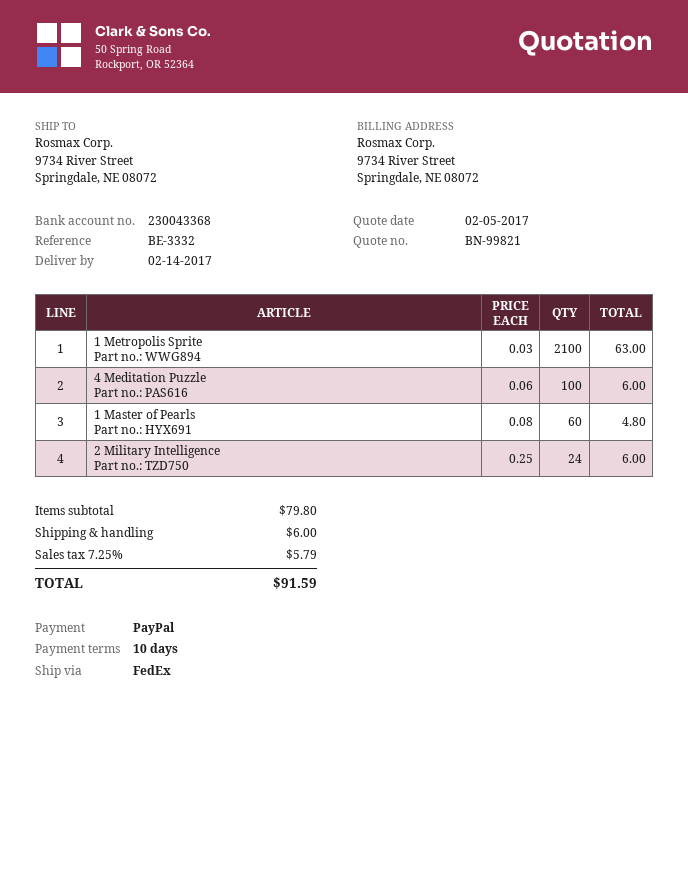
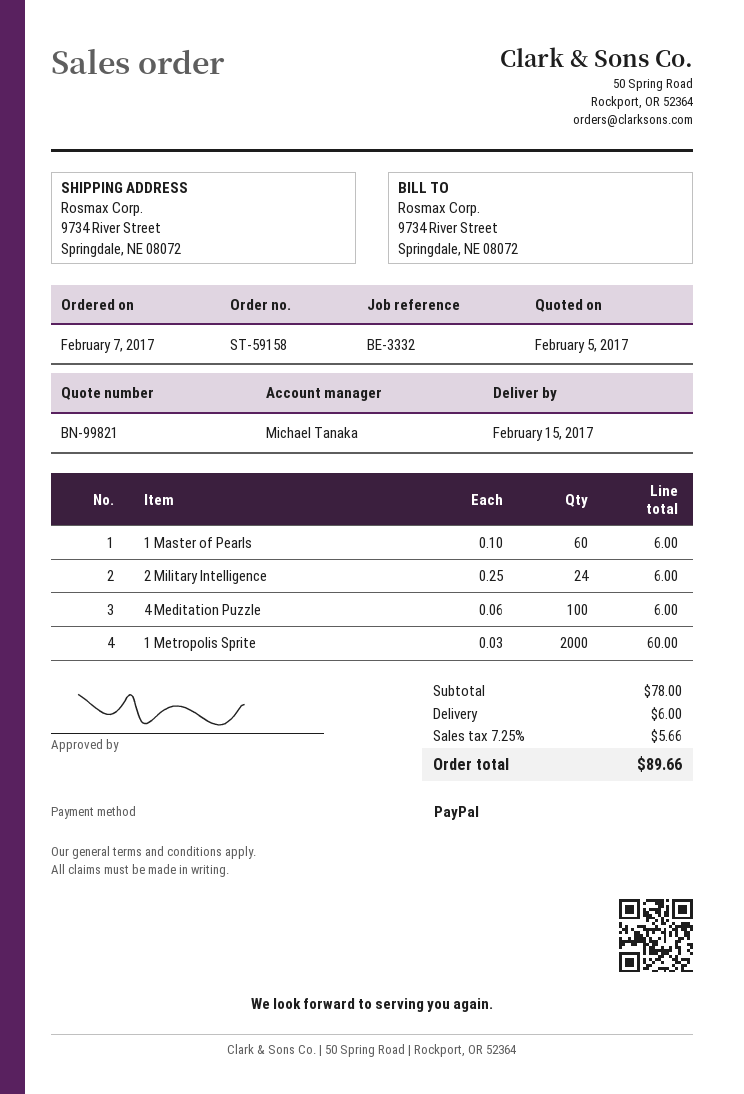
delivery date: 2017-02-14 -> 2017-02-15
1 Metropolis Sprite: 2100 x 0.03 = 63.00 -> 2000 x 0.03 = 60.00
1 Master of Pearls: 60 x 0.08 = 4.80 -> 60 x 0.10 = 6.00
subtotal: 79.80 -> 78.00
tax: 7.25% = 5.79 -> 7.25% = 5.66
total: 91.59 -> 89.66

